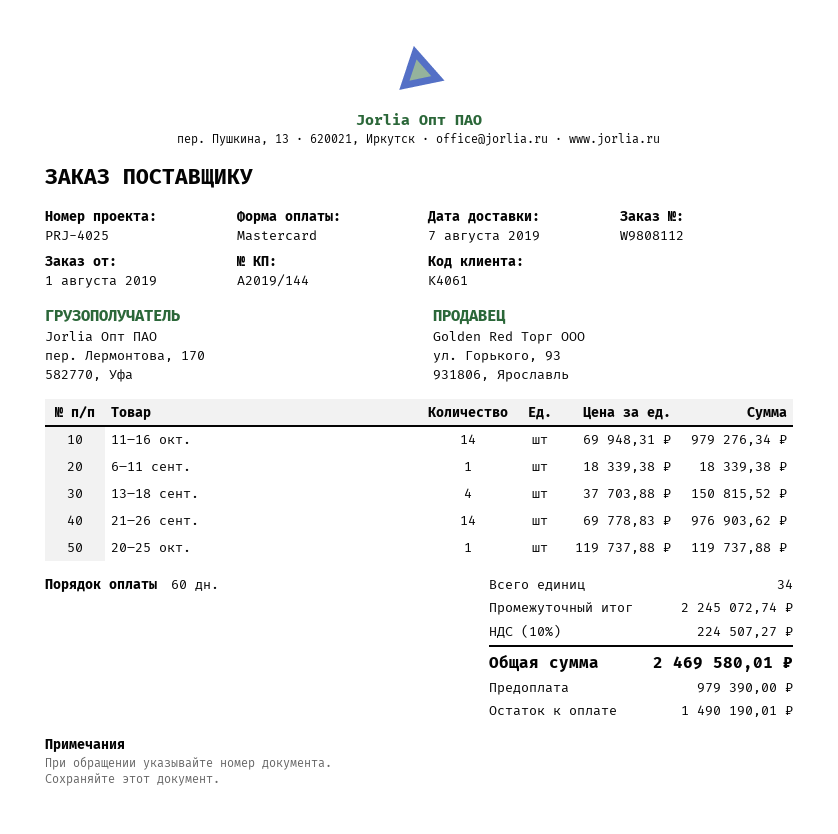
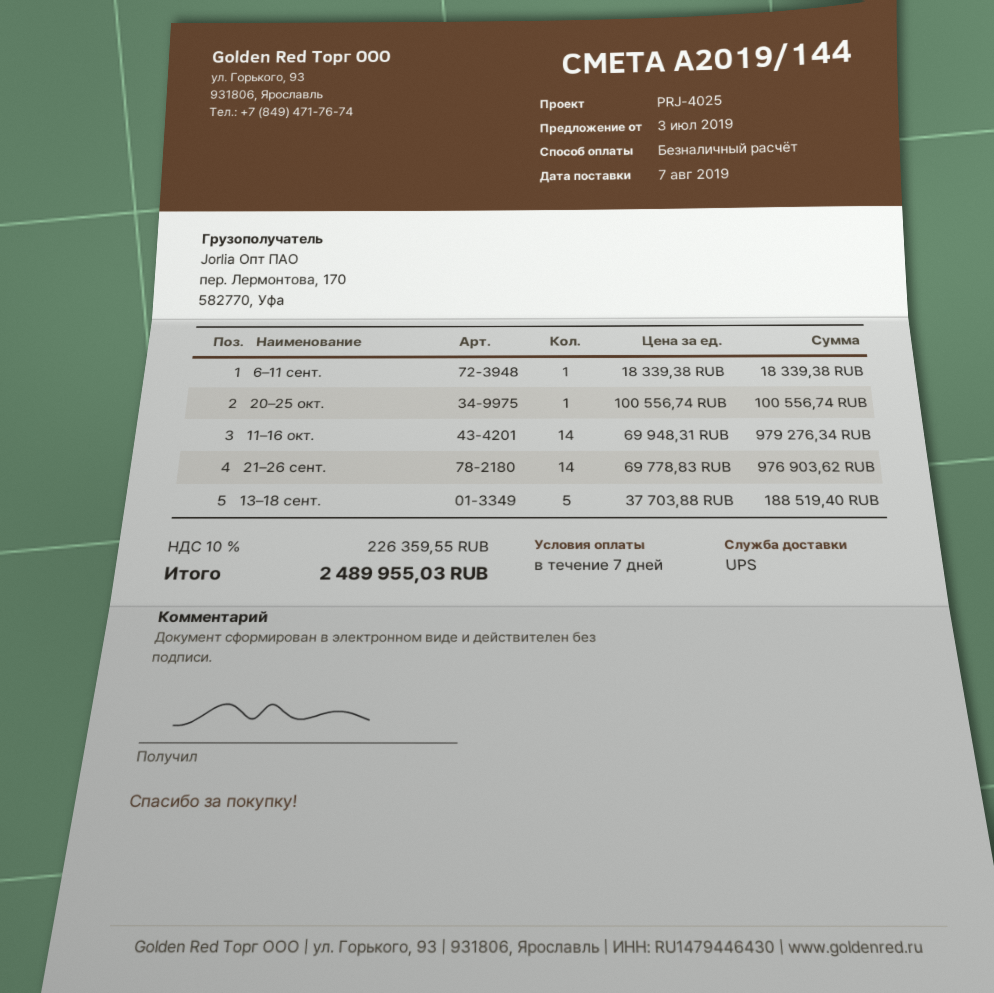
payment terms: 60 days -> 7 days
payment method: Mastercard -> bank transfer
13–18 сент.: 4 x 37703.88 = 150815.52 -> 5 x 37703.88 = 188519.40
20–25 окт.: 1 x 119737.88 = 119737.88 -> 1 x 100556.74 = 100556.74
tax: 10% = 224507.27 -> 10% = 226359.55
total: 2469580.01 -> 2489955.03

